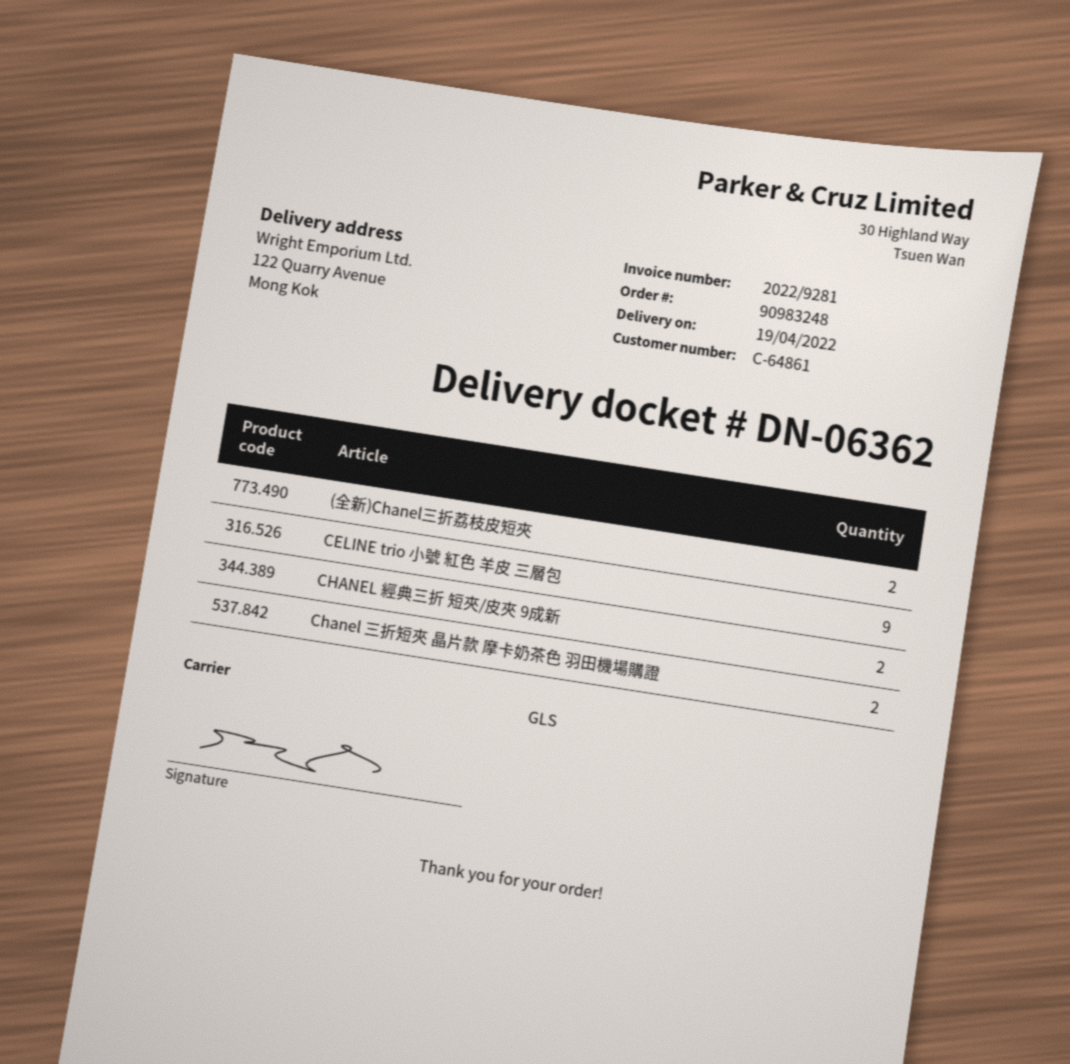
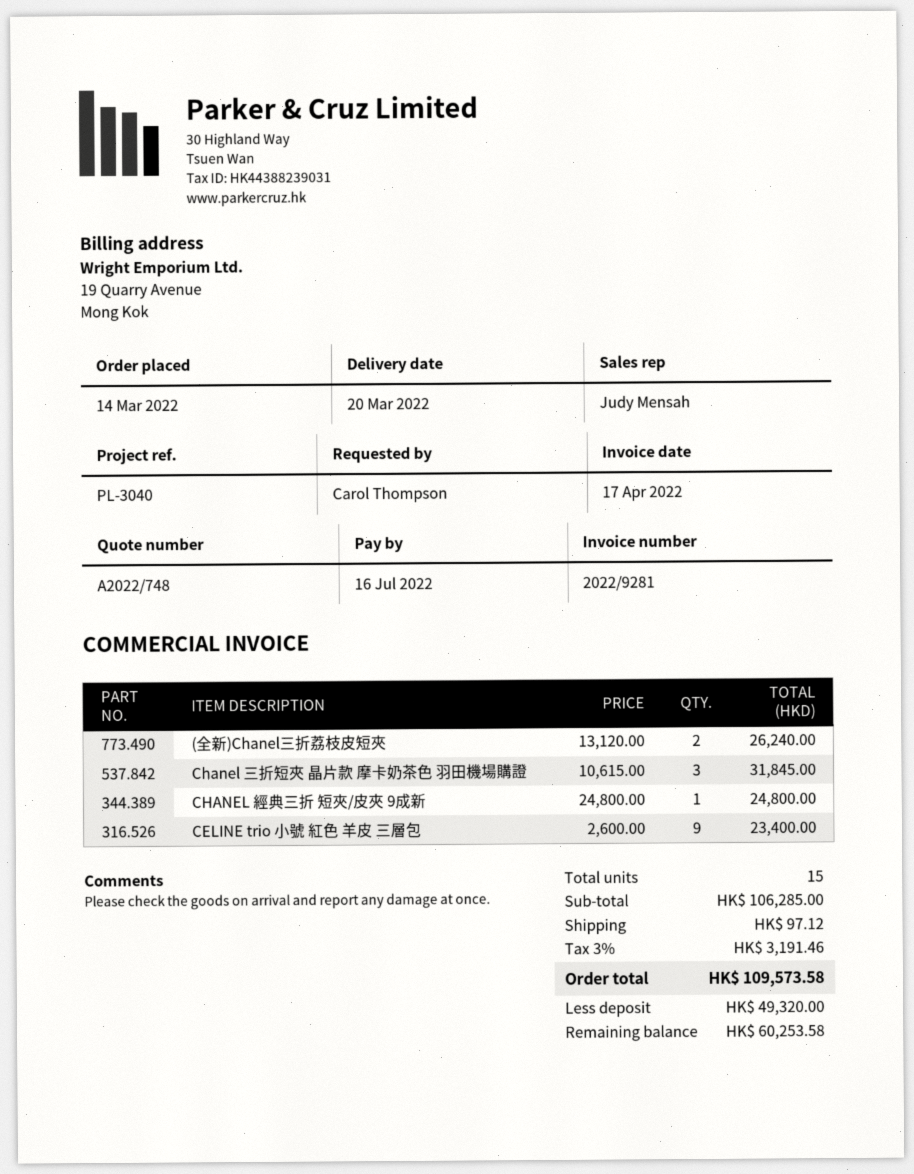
delivery date: 2022-04-19 -> 2022-03-20
CHANEL 經典三折 短夾/皮夾 9成新: 2 -> 1
Chanel 三折短夾 晶片款 摩卡奶茶色 羽田機場購證: 2 -> 3

